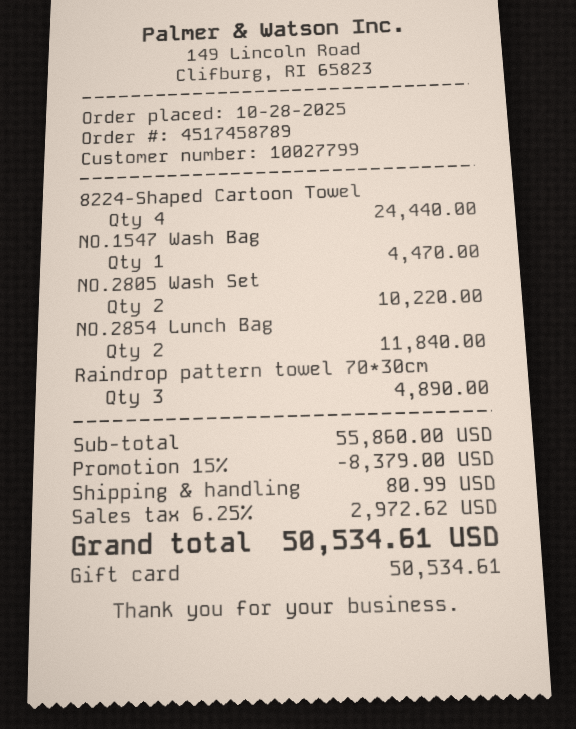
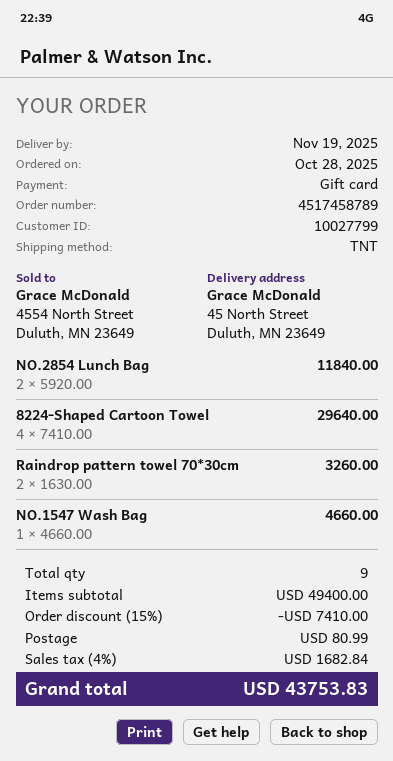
8224-Shaped Cartoon Towel: 4 for 24440.00 -> 4 for 29640.00
NO.1547 Wash Bag: 1 for 4470.00 -> 1 for 4660.00
NO.2805 Wash Set: 2 for 10220.00 -> none
Raindrop pattern towel 70*30cm: 3 for 4890.00 -> 2 for 3260.00
subtotal: 55860.00 -> 49400.00
discount: 15% = 8379.00 -> 15% = 7410.00
tax: 6.25% = 2972.62 -> 4% = 1682.84
total: 50534.61 -> 43753.83

